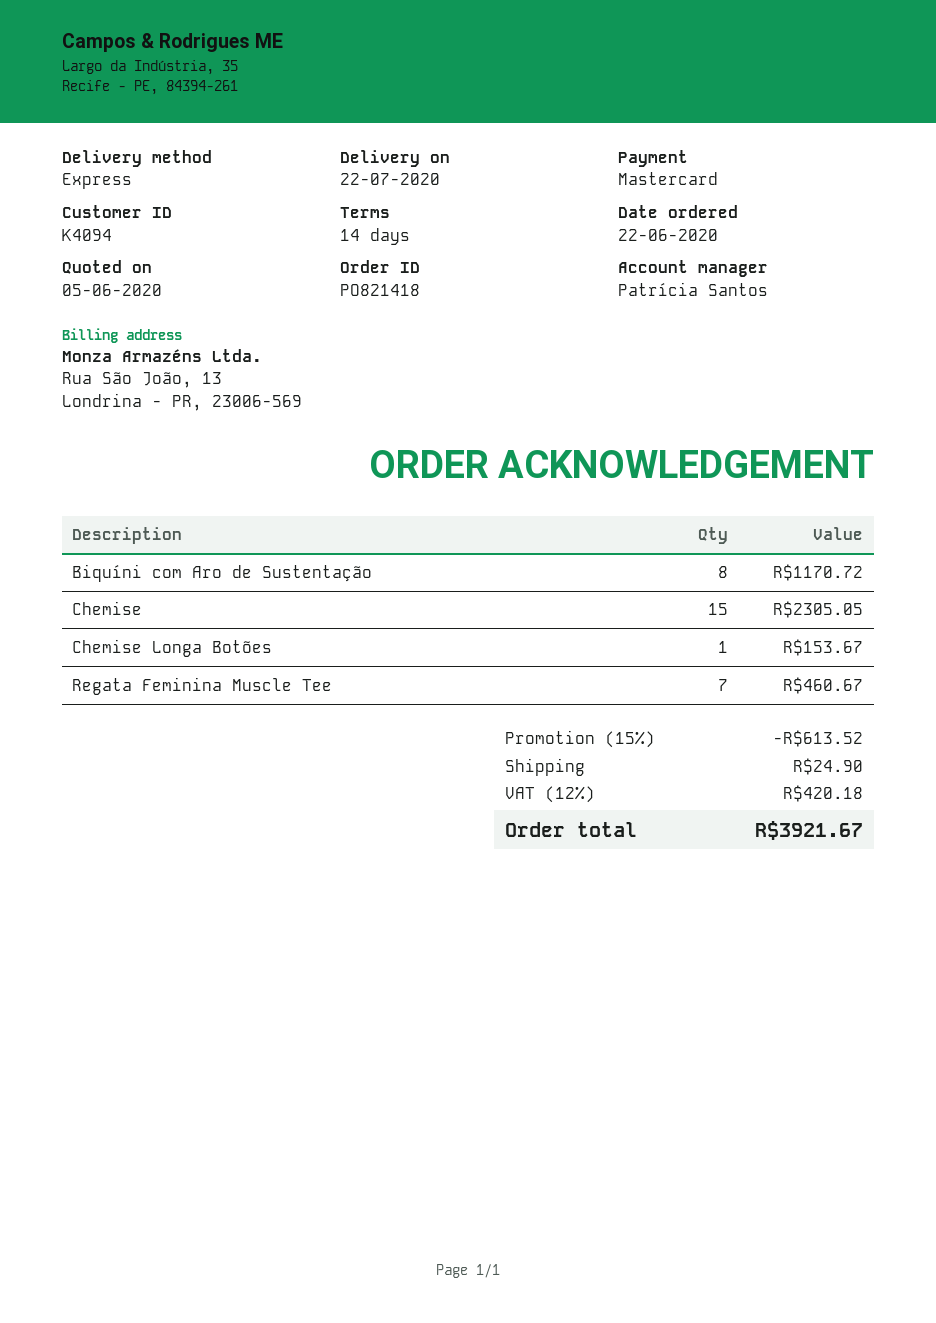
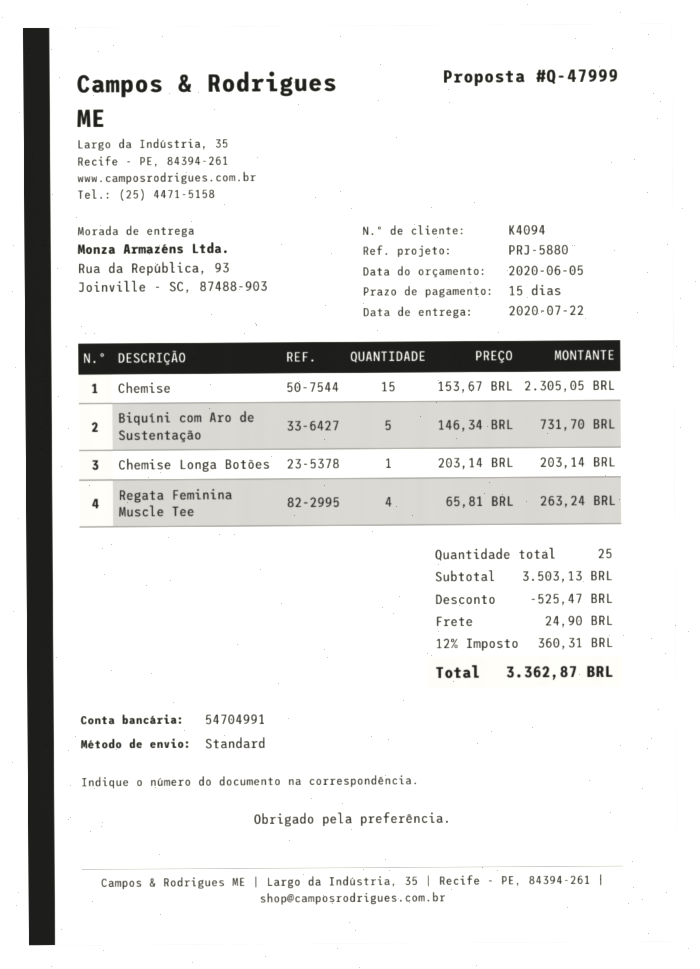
payment terms: 14 days -> 15 days
shipping method: express -> standard
Biquíni com Aro de Sustentação: 8 for 1170.72 -> 5 for 731.70
Chemise Longa Botões: 1 for 153.67 -> 1 for 203.14
Regata Feminina Muscle Tee: 7 for 460.67 -> 4 for 263.24
discount: 613.52 -> 525.47
tax: 12% = 420.18 -> 12% = 360.31
total: 3921.67 -> 3362.87

